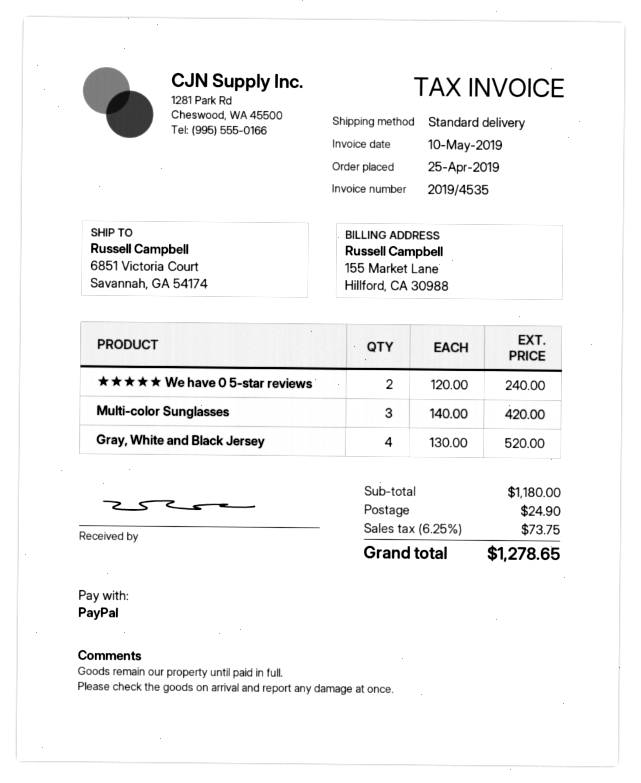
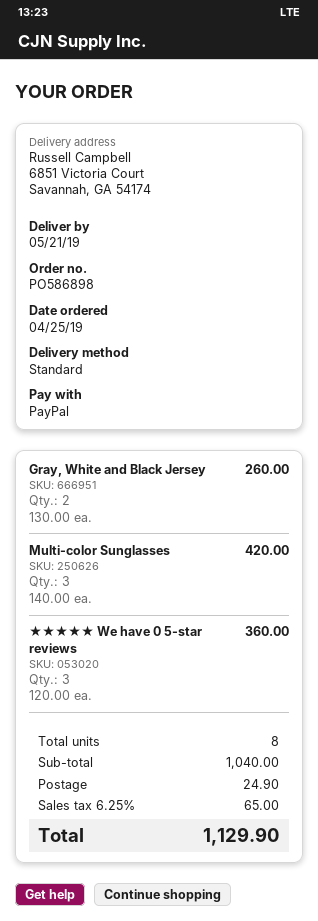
★★★★★ We have 0 5-star reviews: 2 x 120.00 = 240.00 -> 3 x 120.00 = 360.00
Gray, White and Black Jersey: 4 x 130.00 = 520.00 -> 2 x 130.00 = 260.00
subtotal: 1180.00 -> 1040.00
tax: 6.25% = 73.75 -> 6.25% = 65.00
total: 1278.65 -> 1129.90

